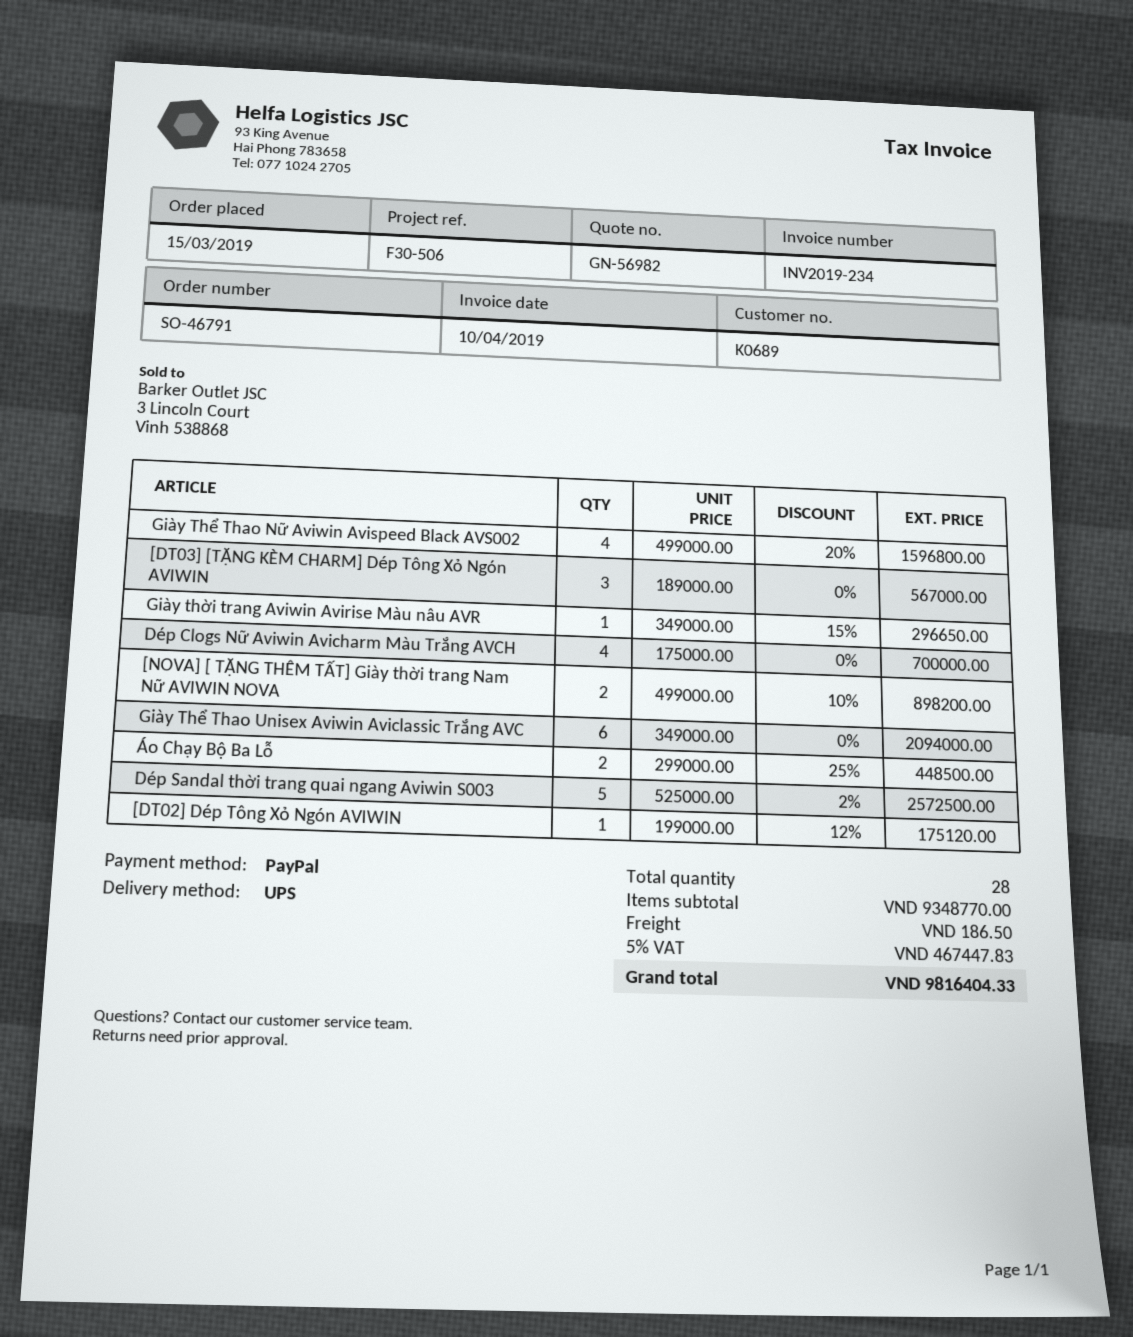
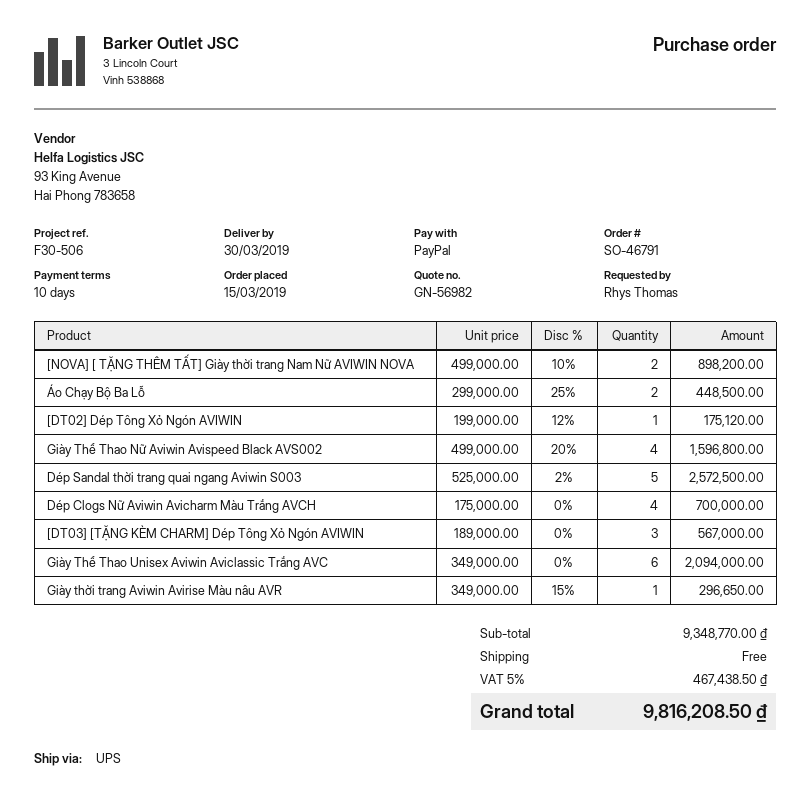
shipping: 186.50 -> 0.00
tax: 5% = 467447.83 -> 5% = 467438.50
total: 9816404.33 -> 9816208.50

